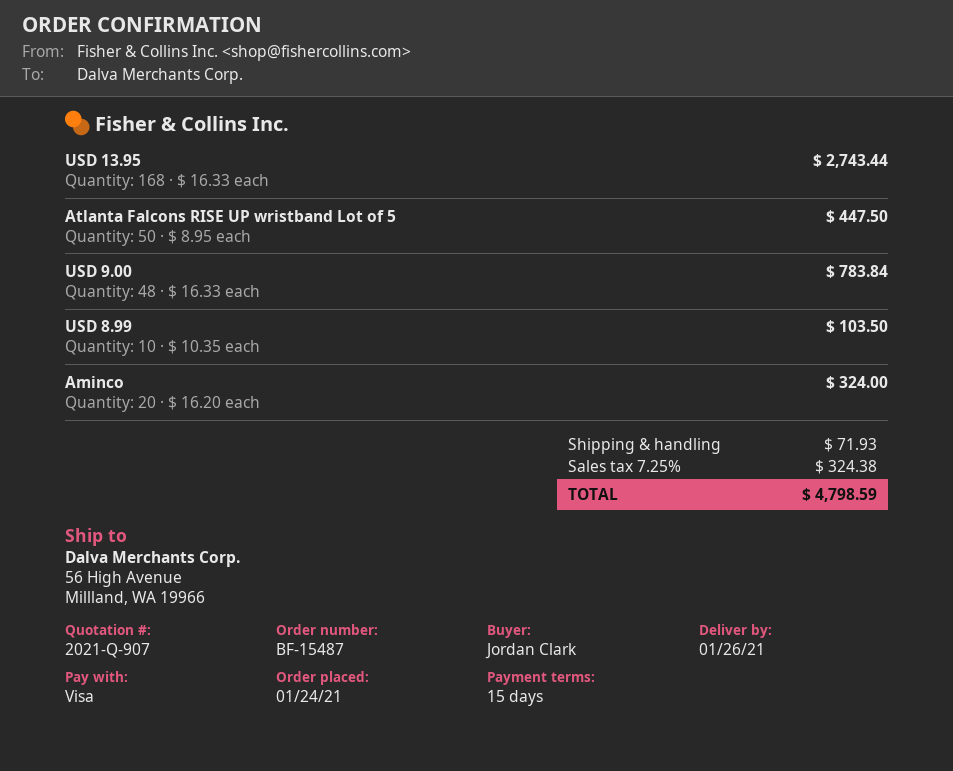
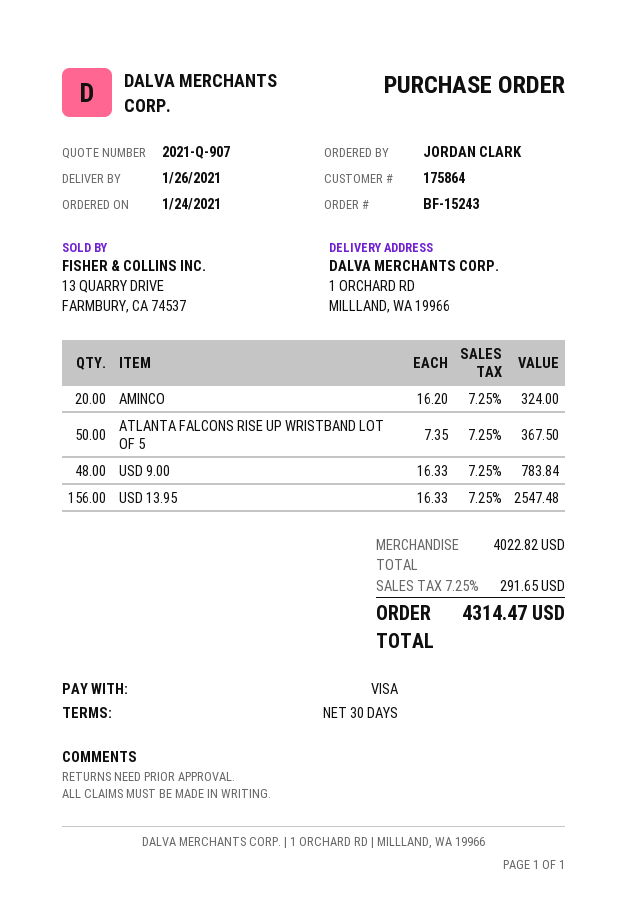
order number: BF-15487 -> BF-15243
payment terms: 15 days -> 30 days
ship to: 56 High Avenue, Millland, WA 19966 -> 1 ORCHARD RD, MILLLAND, WA 19966
USD 13.95: 168 x 16.33 = 2743.44 -> 156 x 16.33 = 2547.48
Atlanta Falcons RISE UP wristband Lot of 5: 50 x 8.95 = 447.50 -> 50 x 7.35 = 367.50
USD 8.99: 10 x 10.35 = 103.50 -> none
shipping: 71.93 -> none
tax: 7.25% = 324.38 -> 7.25% = 291.65
total: 4798.59 -> 4314.47

